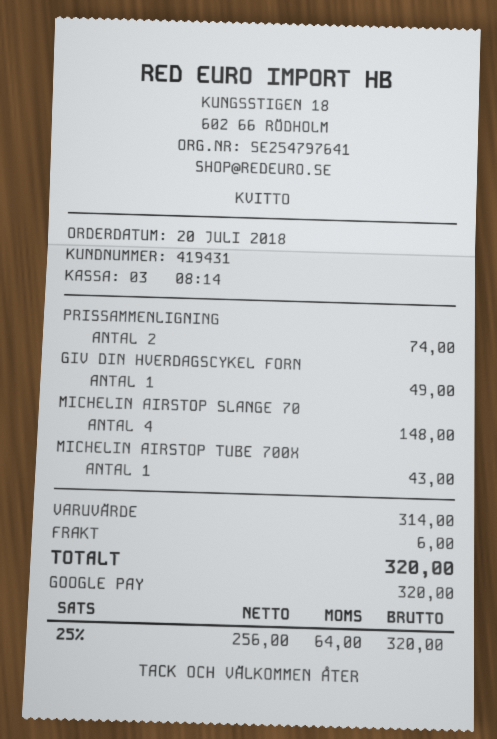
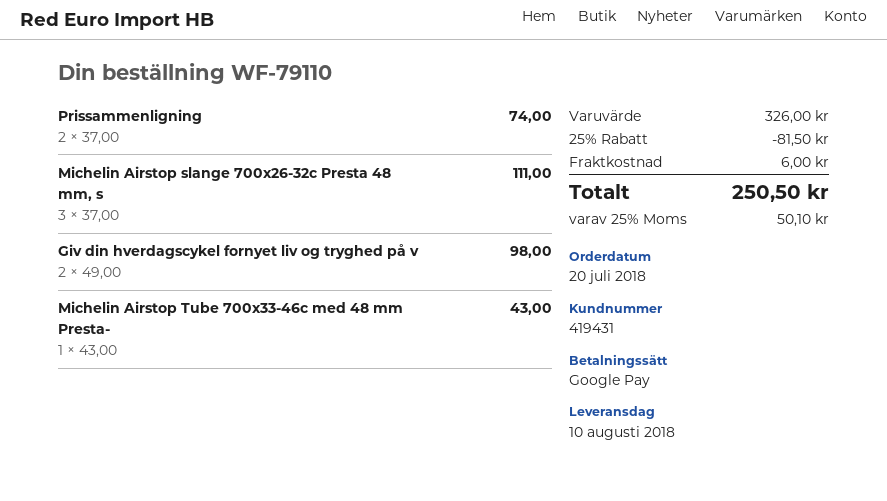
GIV DIN HVERDAGSCYKEL FORN: 1 for 49.00 -> 2 for 98.00
MICHELIN AIRSTOP SLANGE 70: 4 for 148.00 -> 3 for 111.00
subtotal: 314.00 -> 326.00
discount: none -> 25% = 81.50
tax: 25% = 64.00 -> 25% = 50.10
total: 320.00 -> 250.50

